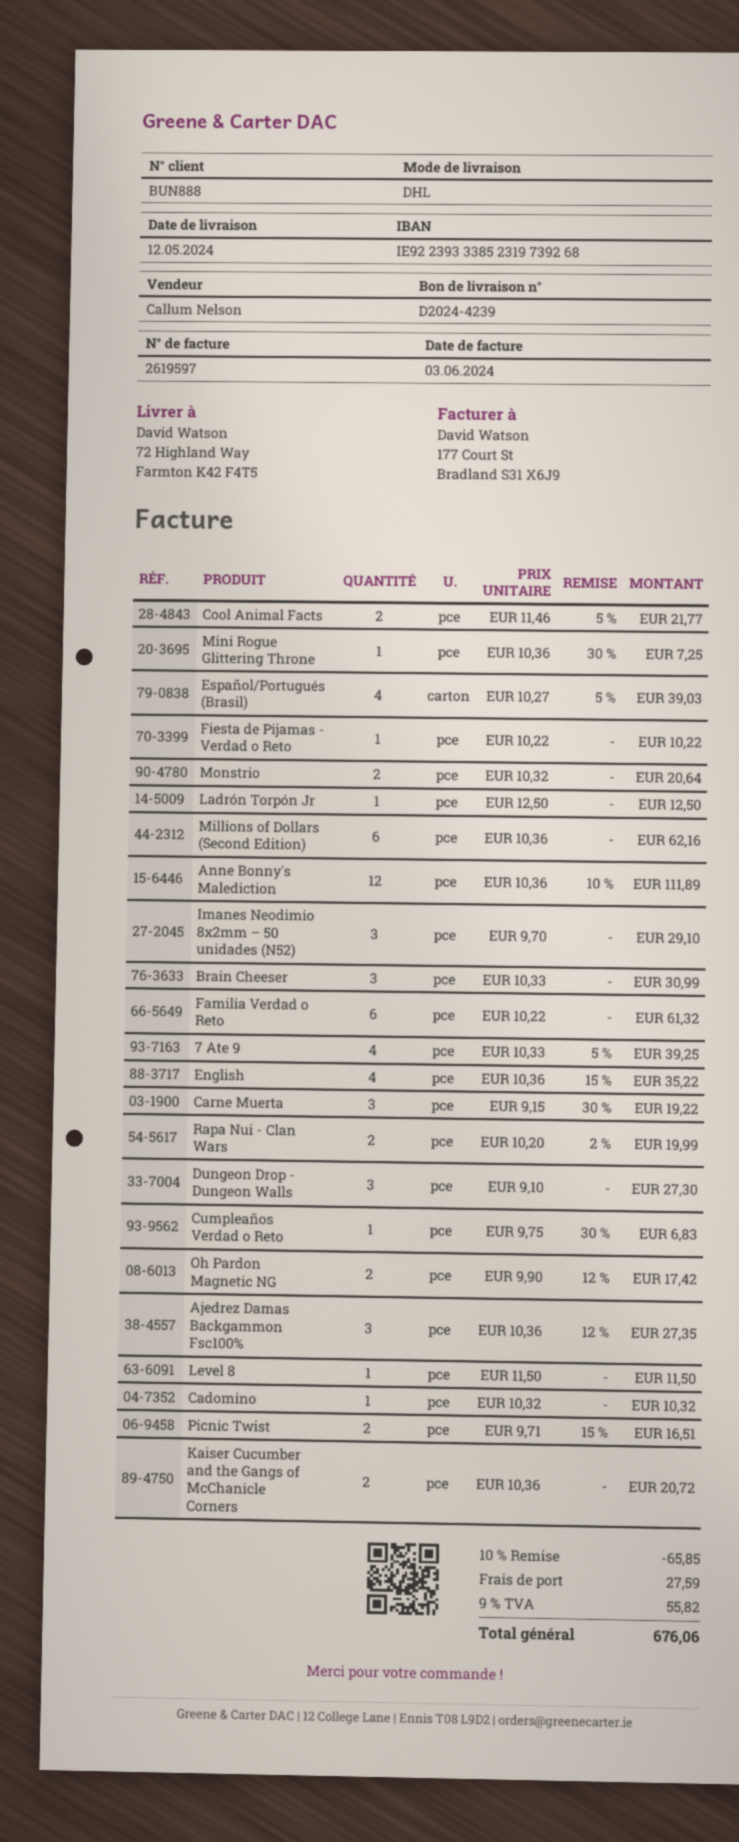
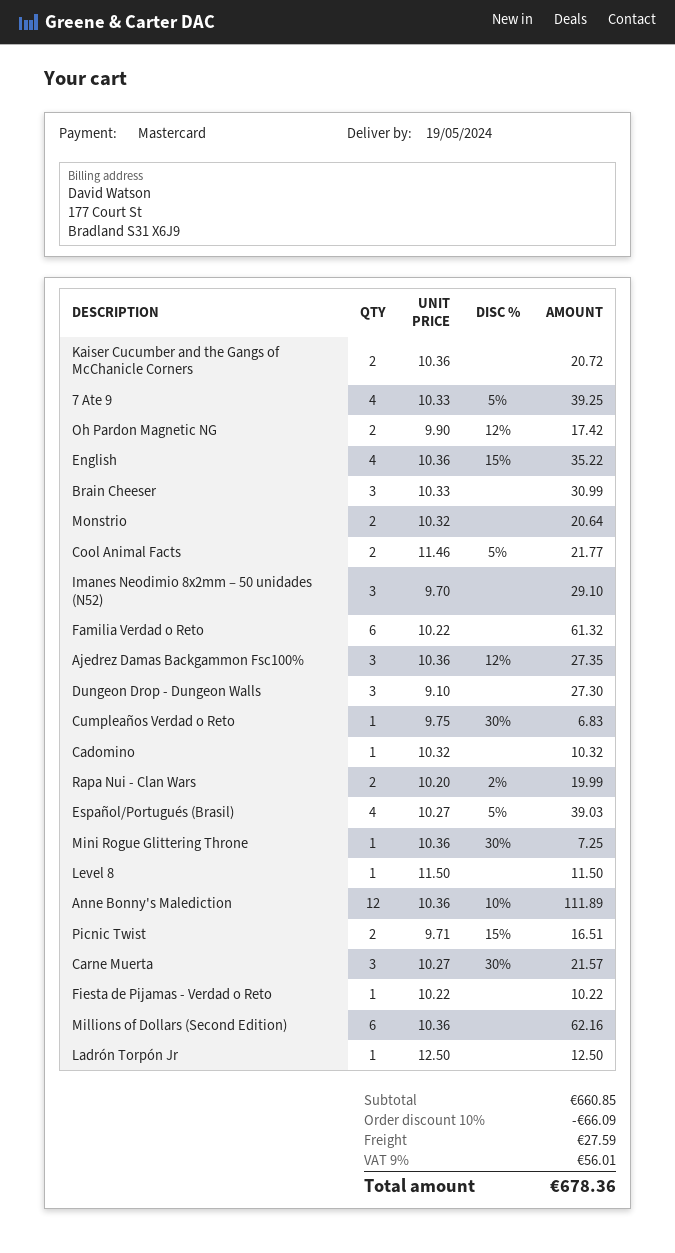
delivery date: 2024-05-12 -> 2024-05-19
Carne Muerta: 3 x 9.15 - 30% = 19.22 -> 3 x 10.27 - 30% = 21.57
discount: 10% = 65.85 -> 10% = 66.09
tax: 9% = 55.82 -> 9% = 56.01
total: 676.06 -> 678.36

